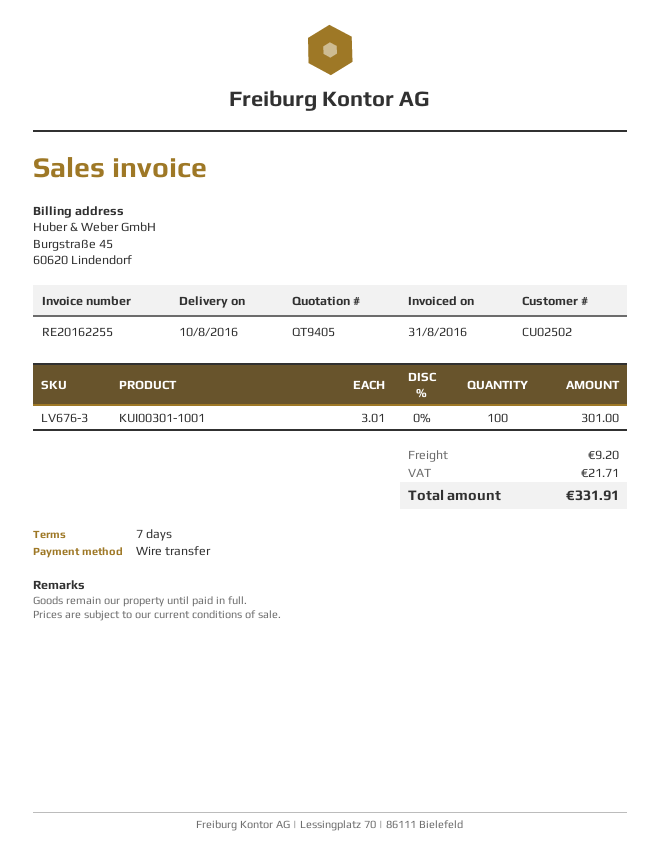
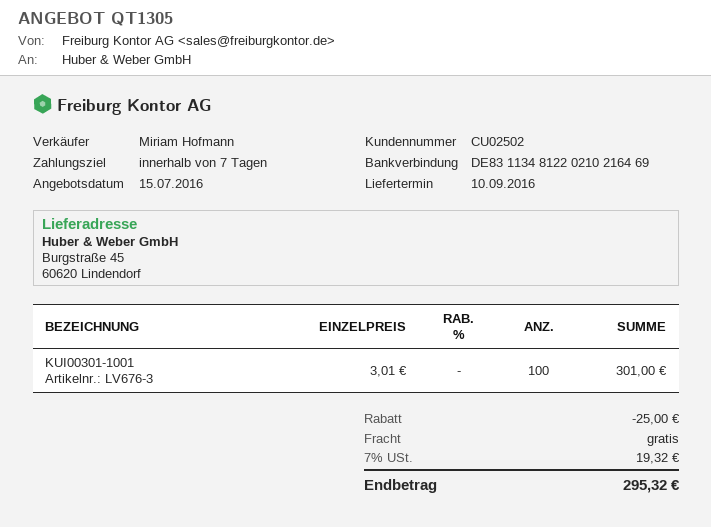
quote number: QT9405 -> QT1305
delivery date: 2016-08-10 -> 2016-09-10
discount: none -> 25.00
shipping: 9.20 -> 0.00
tax: 21.71 -> 19.32
total: 331.91 -> 295.32

